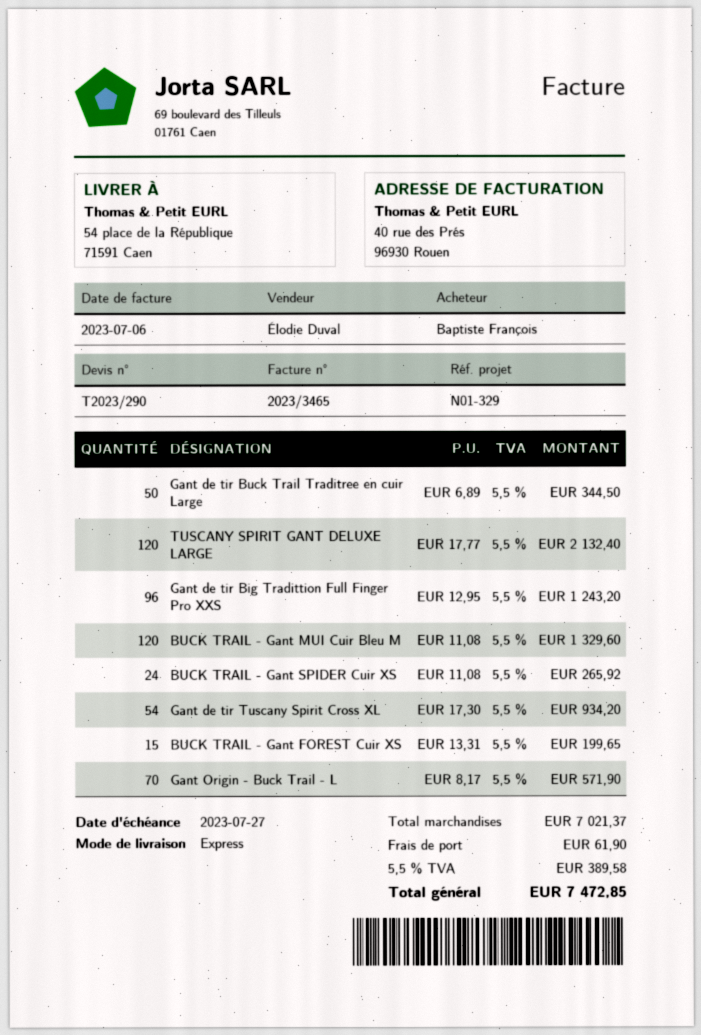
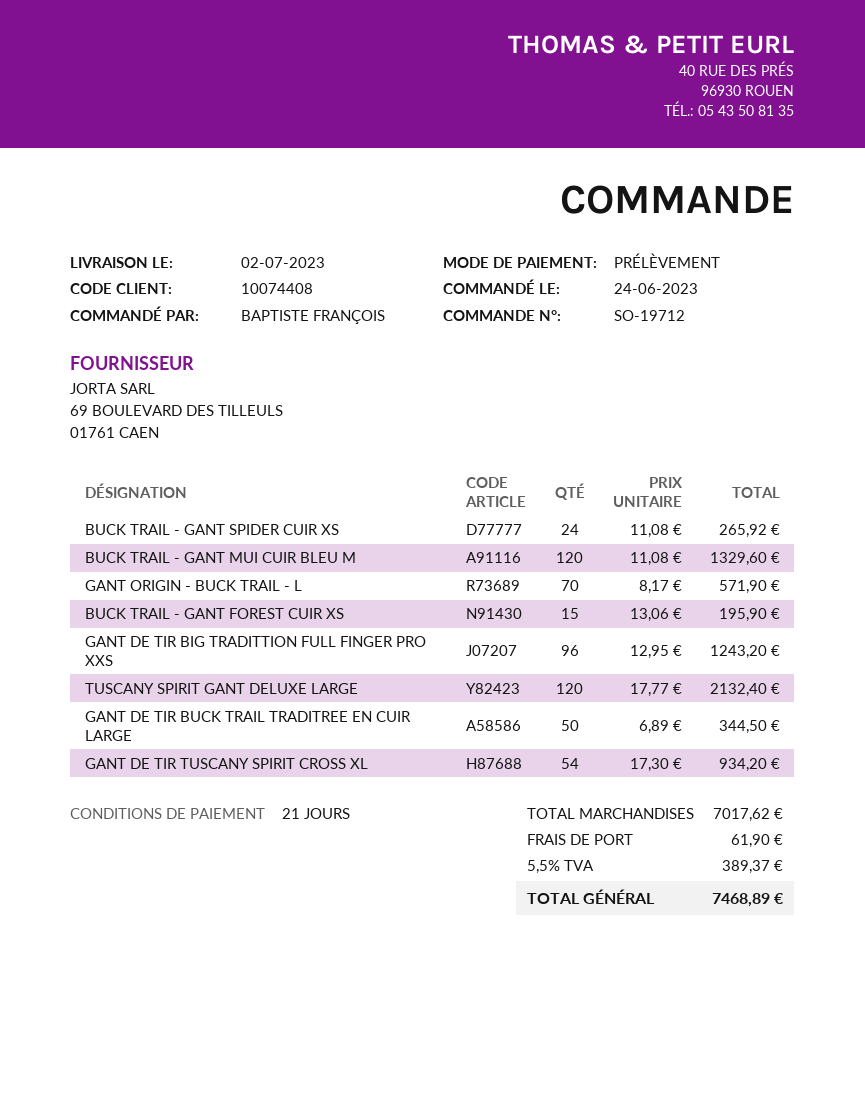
BUCK TRAIL - Gant FOREST Cuir XS: 15 x 13.31 = 199.65 -> 15 x 13.06 = 195.90
subtotal: 7021.37 -> 7017.62
tax: 5.5% = 389.58 -> 5.5% = 389.37
total: 7472.85 -> 7468.89

